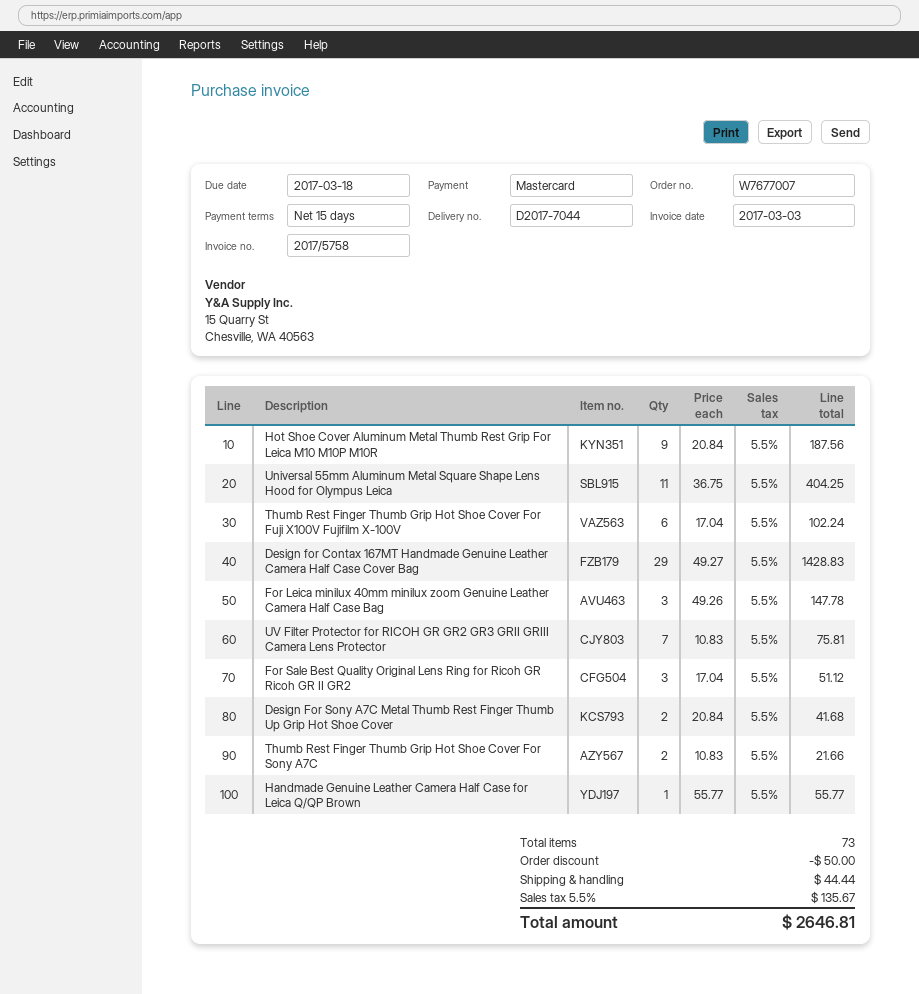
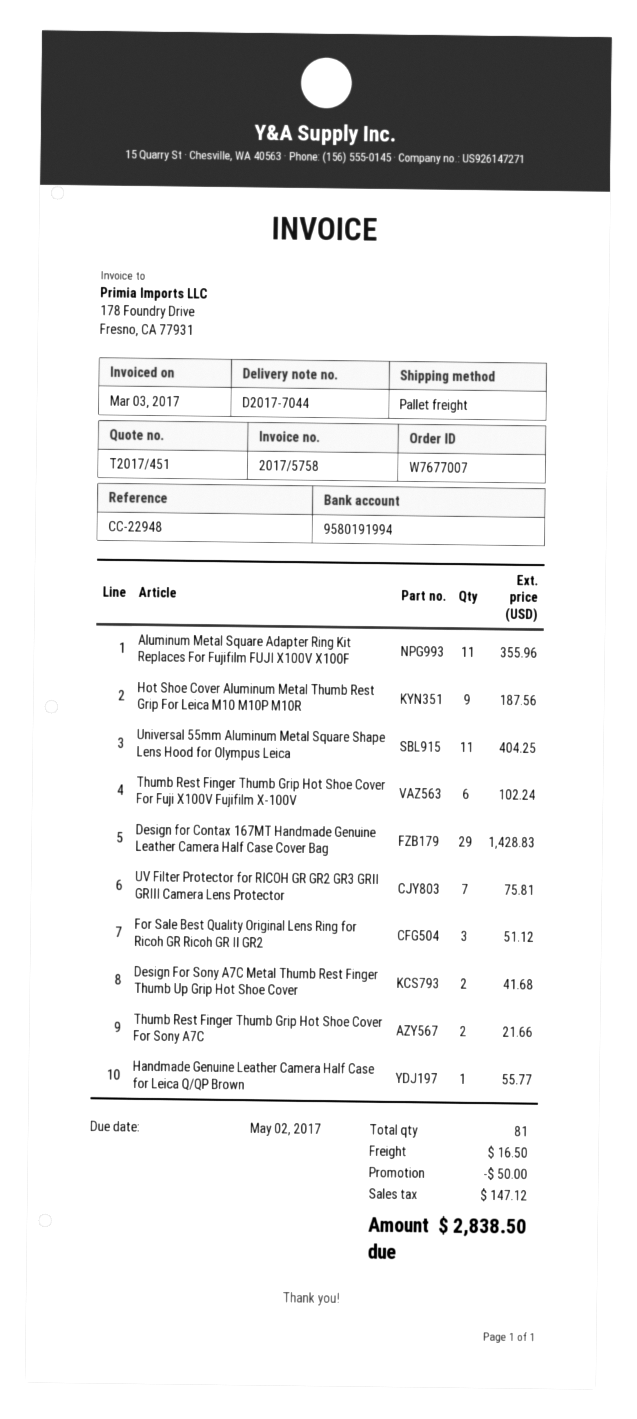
due date: 2017-03-18 -> 2017-05-02
For Leica minilux 40mm minilux zoom Genuine Leather Camera Half Case Bag: 3 for 147.78 -> none
Aluminum Metal Square Adapter Ring Kit Replaces For Fujifilm FUJI X100V X100F: none -> 11 for 355.96
total quantity: 73 -> 81
shipping: 44.44 -> 16.50
tax: 135.67 -> 147.12
total: 2646.81 -> 2838.50

